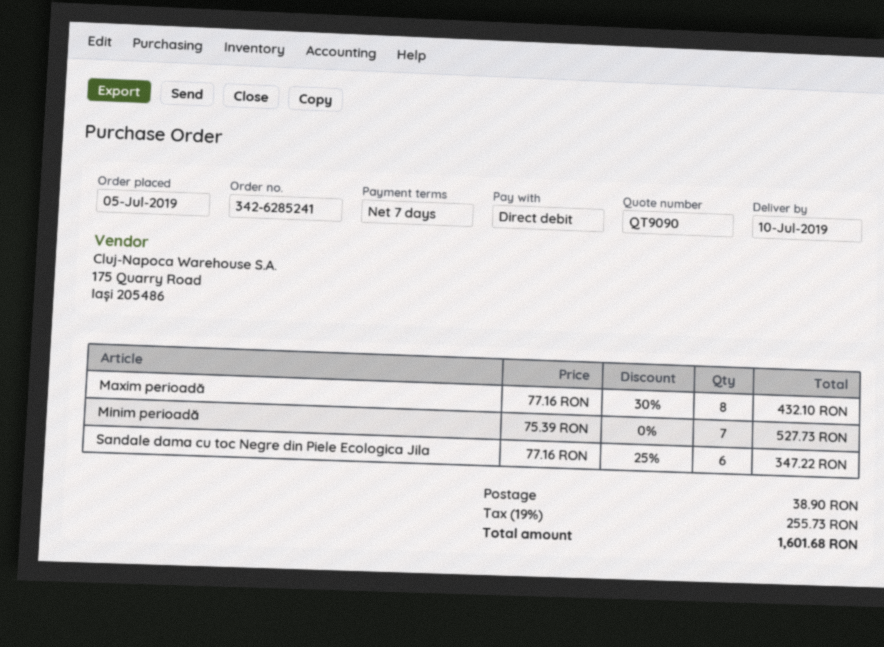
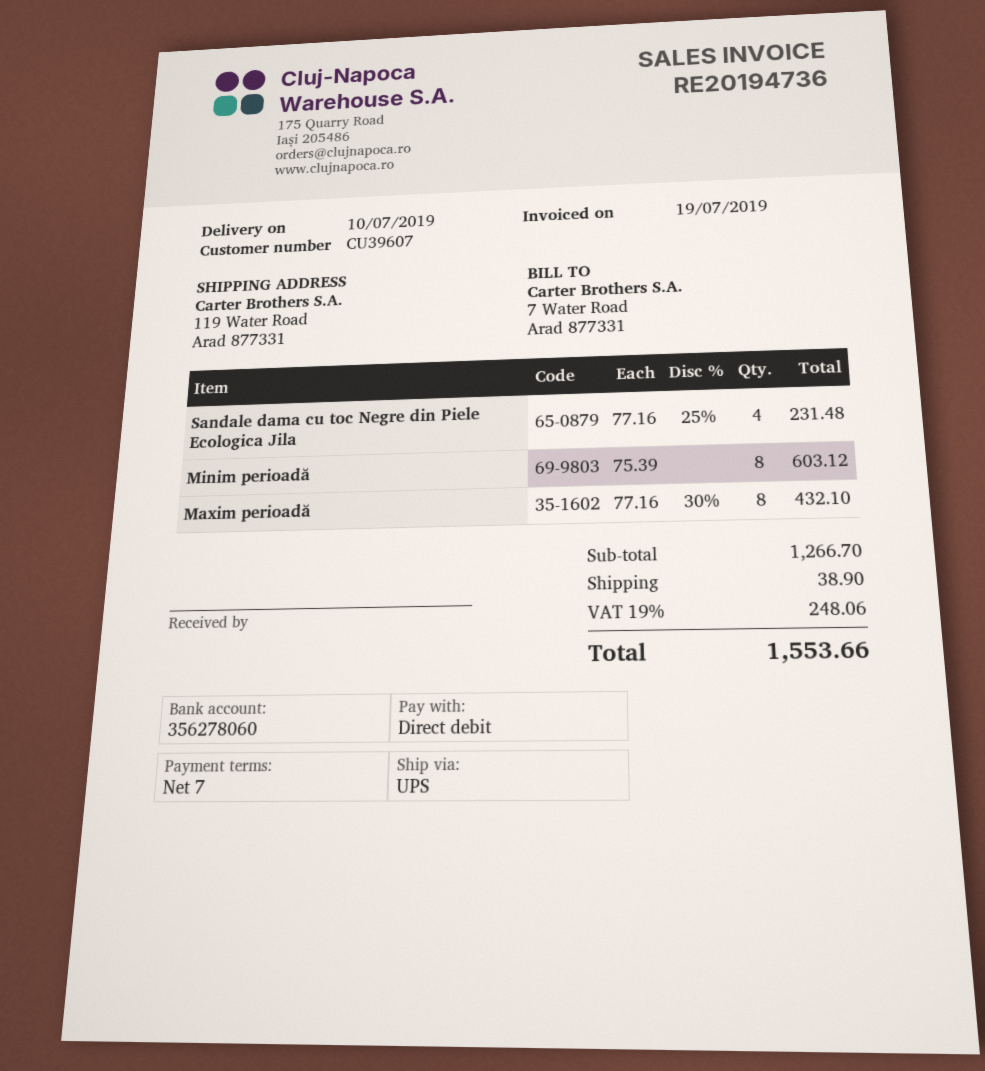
Minim perioadă: 7 x 75.39 = 527.73 -> 8 x 75.39 = 603.12
Sandale dama cu toc Negre din Piele Ecologica Jila: 6 x 77.16 - 25% = 347.22 -> 4 x 77.16 - 25% = 231.48
tax: 19% = 255.73 -> 19% = 248.06
total: 1601.68 -> 1553.66

